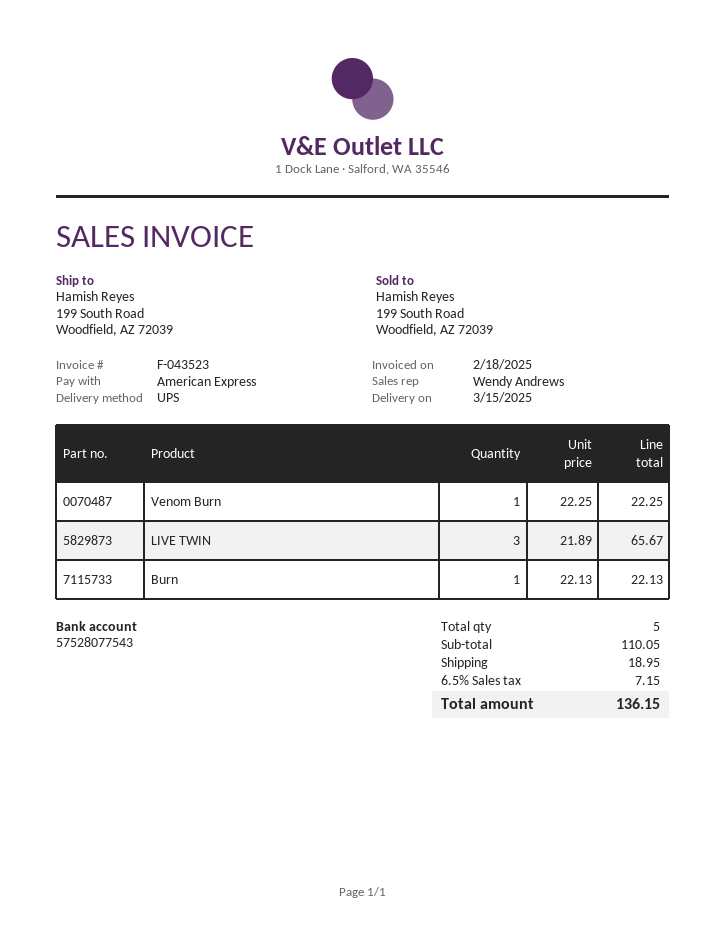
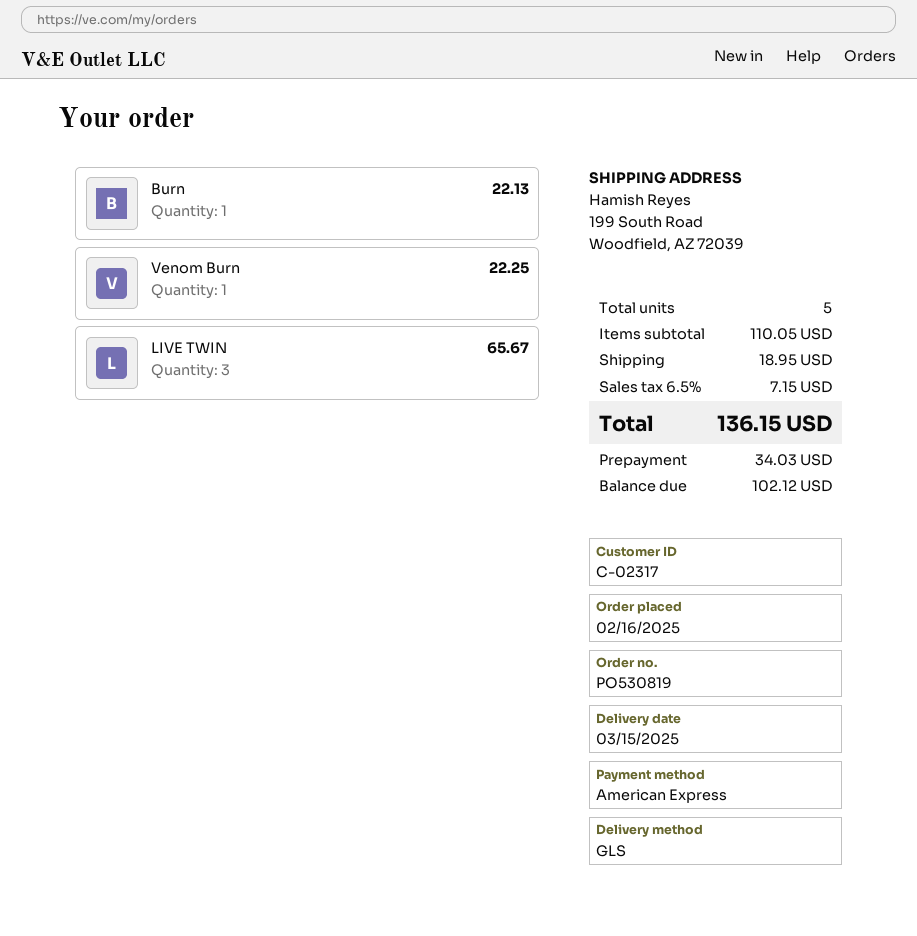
shipping method: UPS -> GLS

